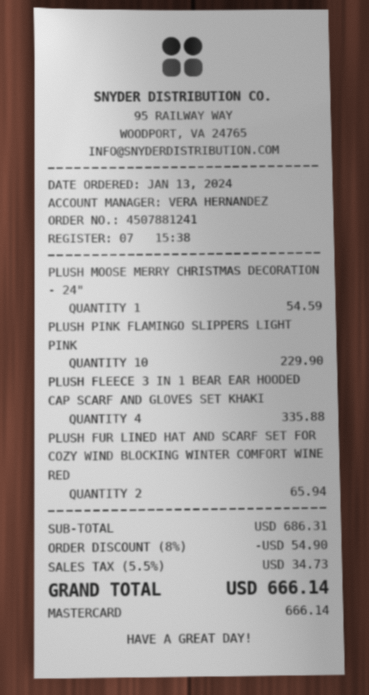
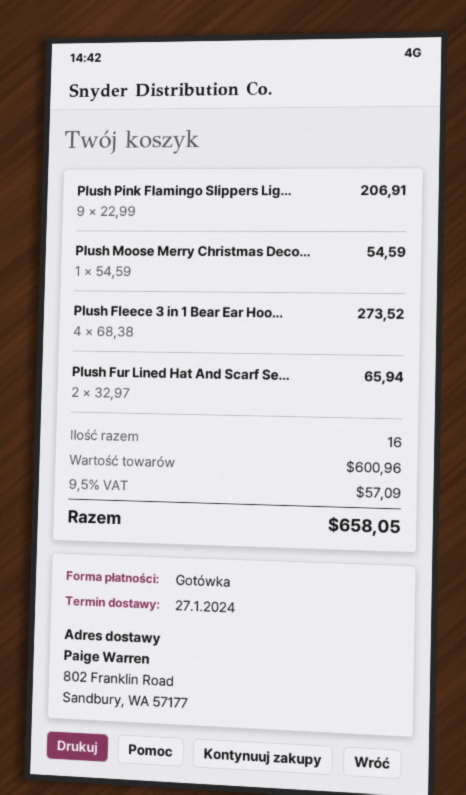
payment method: Mastercard -> cash
PLUSH PINK FLAMINGO SLIPPERS LIGHT PINK: 10 for 229.90 -> 9 for 206.91
PLUSH FLEECE 3 IN 1 BEAR EAR HOODED CAP SCARF AND GLOVES SET KHAKI: 4 for 335.88 -> 4 for 273.52
subtotal: 686.31 -> 600.96
discount: 8% = 54.90 -> none
tax: 5.5% = 34.73 -> 9.5% = 57.09
total: 666.14 -> 658.05

